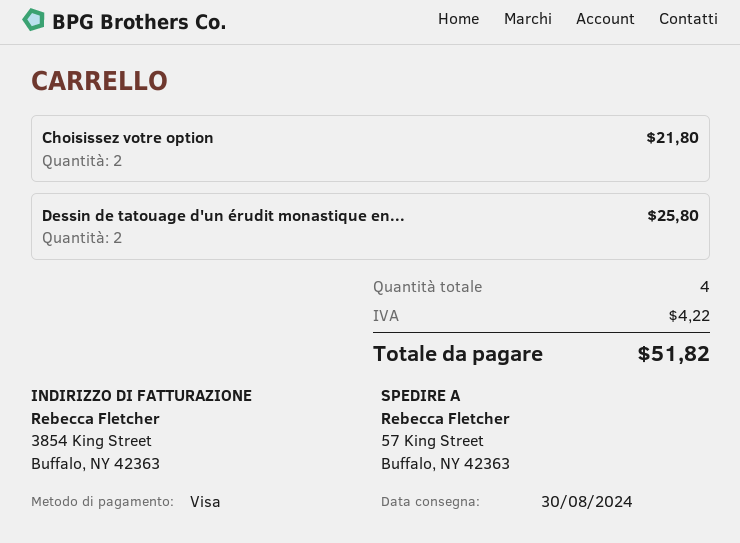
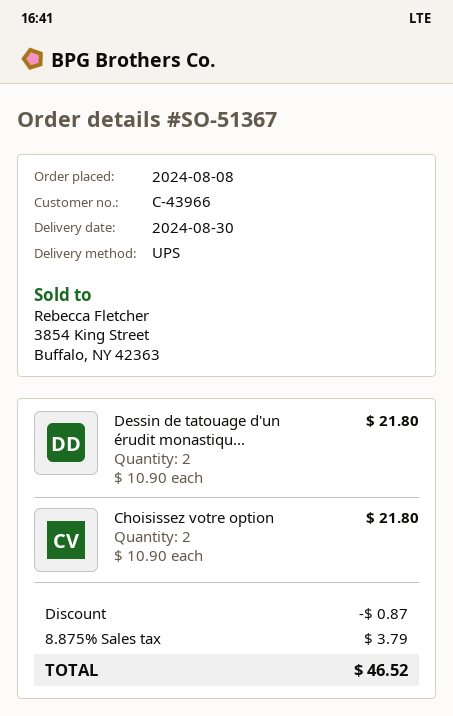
Dessin de tatouage d'un érudit monastique en...: 2 for 25.80 -> 2 for 21.80
discount: none -> 0.87
tax: 4.22 -> 3.79
total: 51.82 -> 46.52

